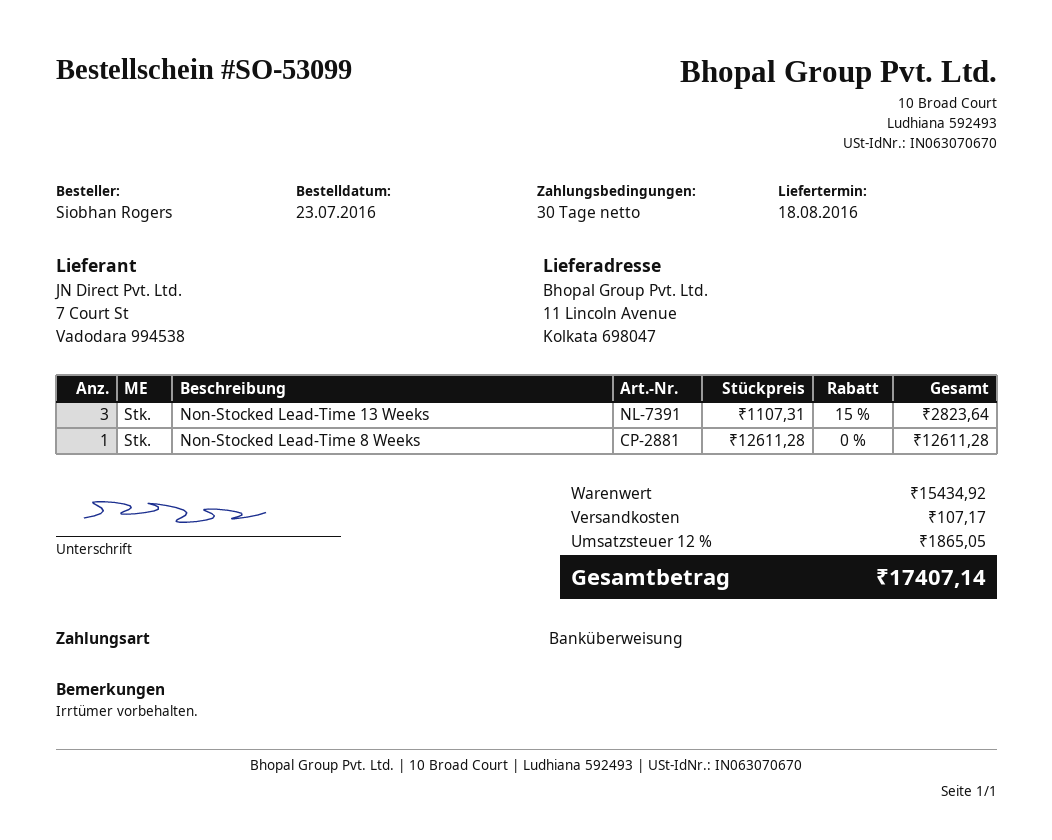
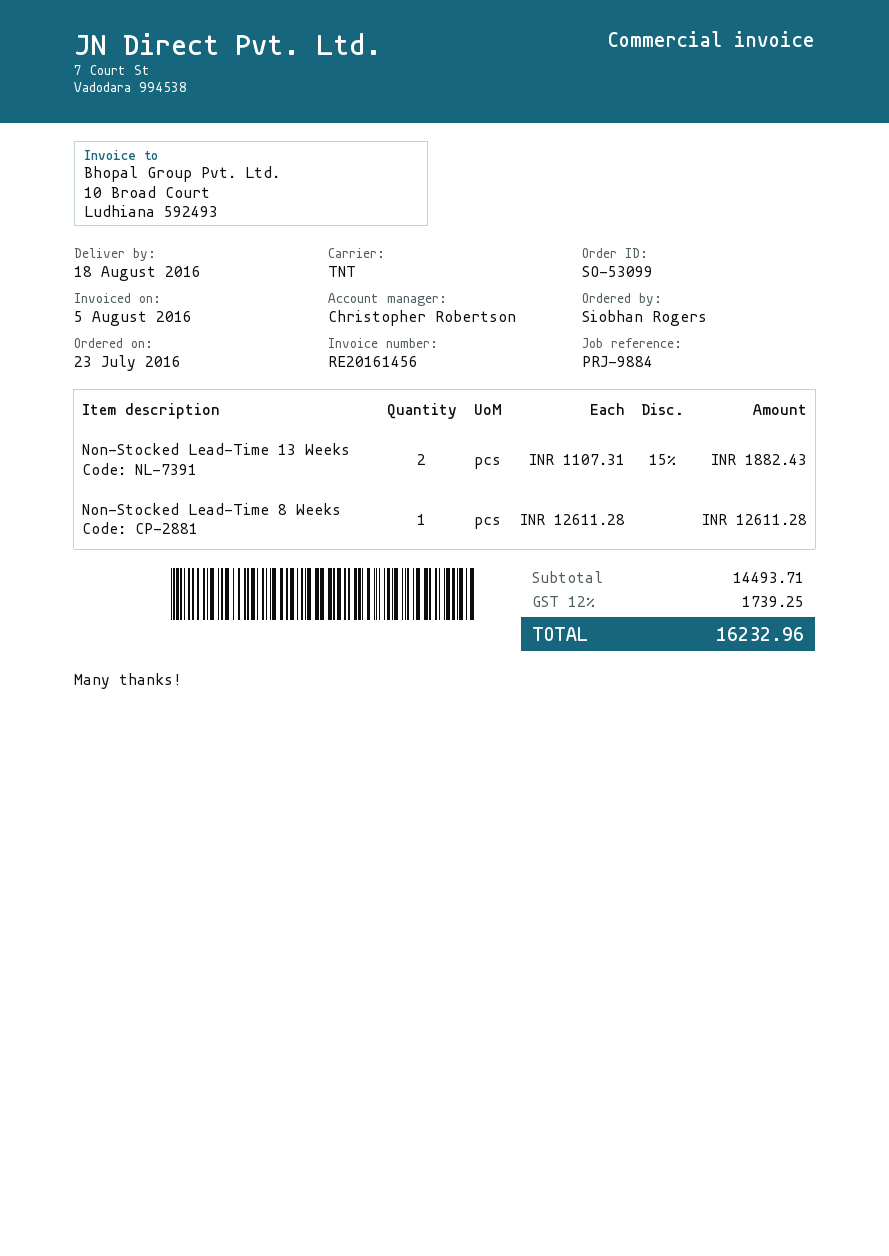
Non-Stocked Lead-Time 13 Weeks: 3 x 1107.31 - 15% = 2823.64 -> 2 x 1107.31 - 15% = 1882.43
subtotal: 15434.92 -> 14493.71
shipping: 107.17 -> none
tax: 12% = 1865.05 -> 12% = 1739.25
total: 17407.14 -> 16232.96

